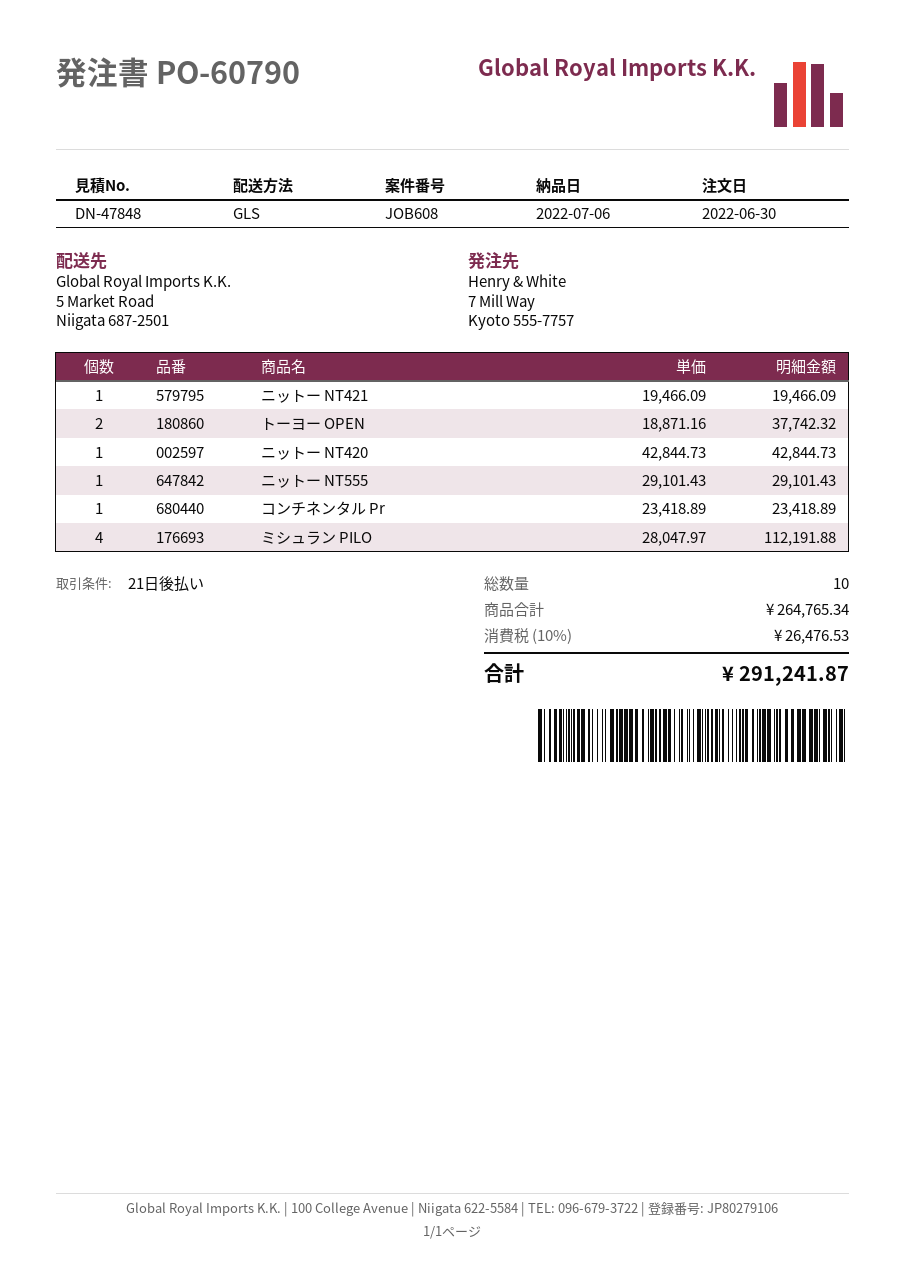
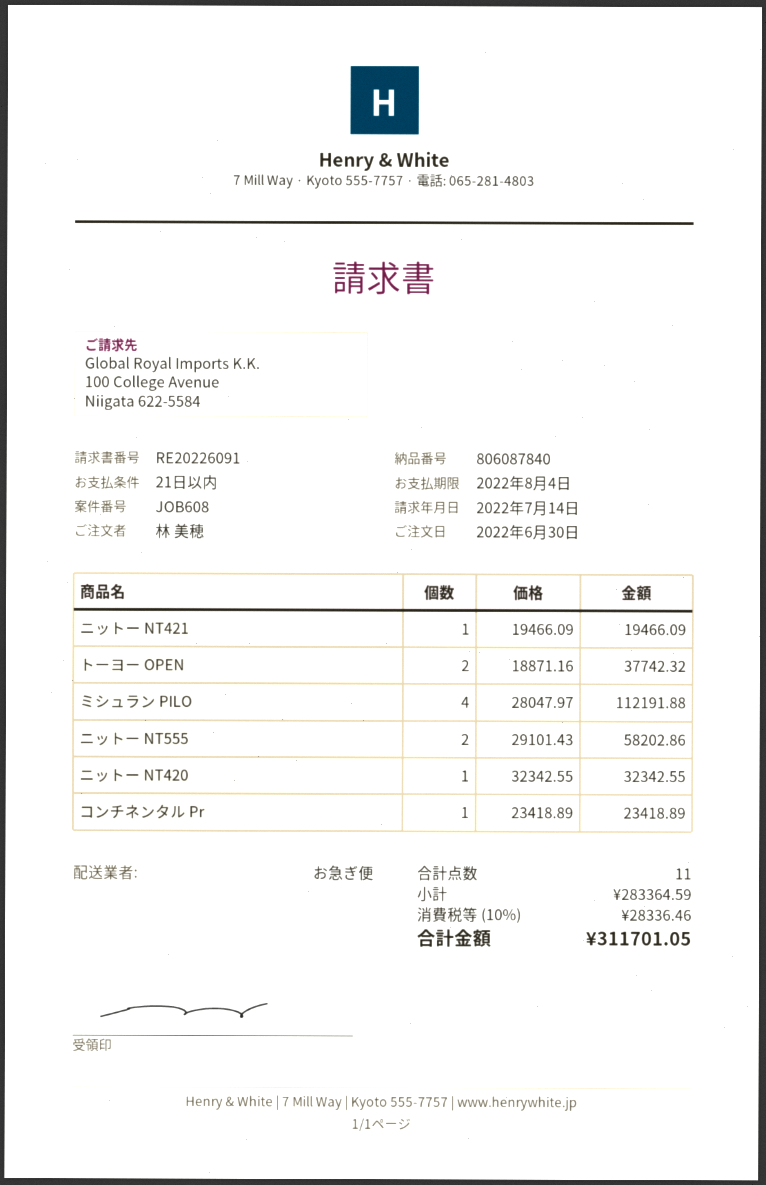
shipping method: GLS -> express
ニットー NT420: 1 x 42844.73 = 42844.73 -> 1 x 32342.55 = 32342.55
ニットー NT555: 1 x 29101.43 = 29101.43 -> 2 x 29101.43 = 58202.86
total quantity: 10 -> 11
subtotal: 264765.34 -> 283364.59
tax: 10% = 26476.53 -> 10% = 28336.46
total: 291241.87 -> 311701.05

